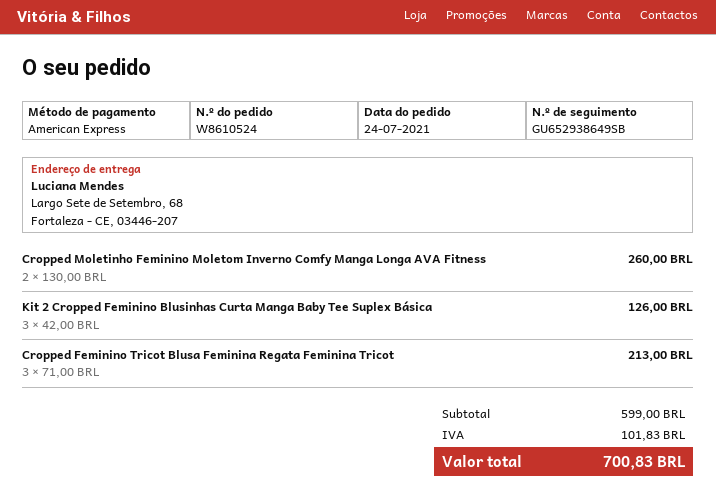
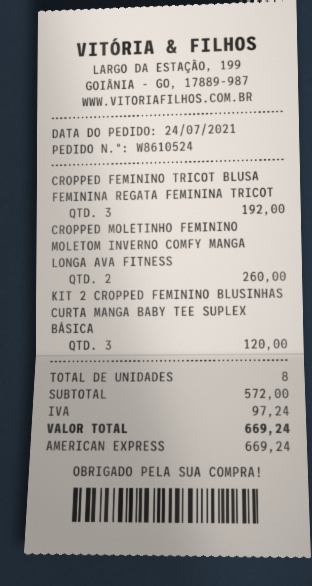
Kit 2 Cropped Feminino Blusinhas Curta Manga Baby Tee Suplex Básica: 3 for 126.00 -> 3 for 120.00
Cropped Feminino Tricot Blusa Feminina Regata Feminina Tricot: 3 for 213.00 -> 3 for 192.00
subtotal: 599.00 -> 572.00
tax: 101.83 -> 97.24
total: 700.83 -> 669.24

